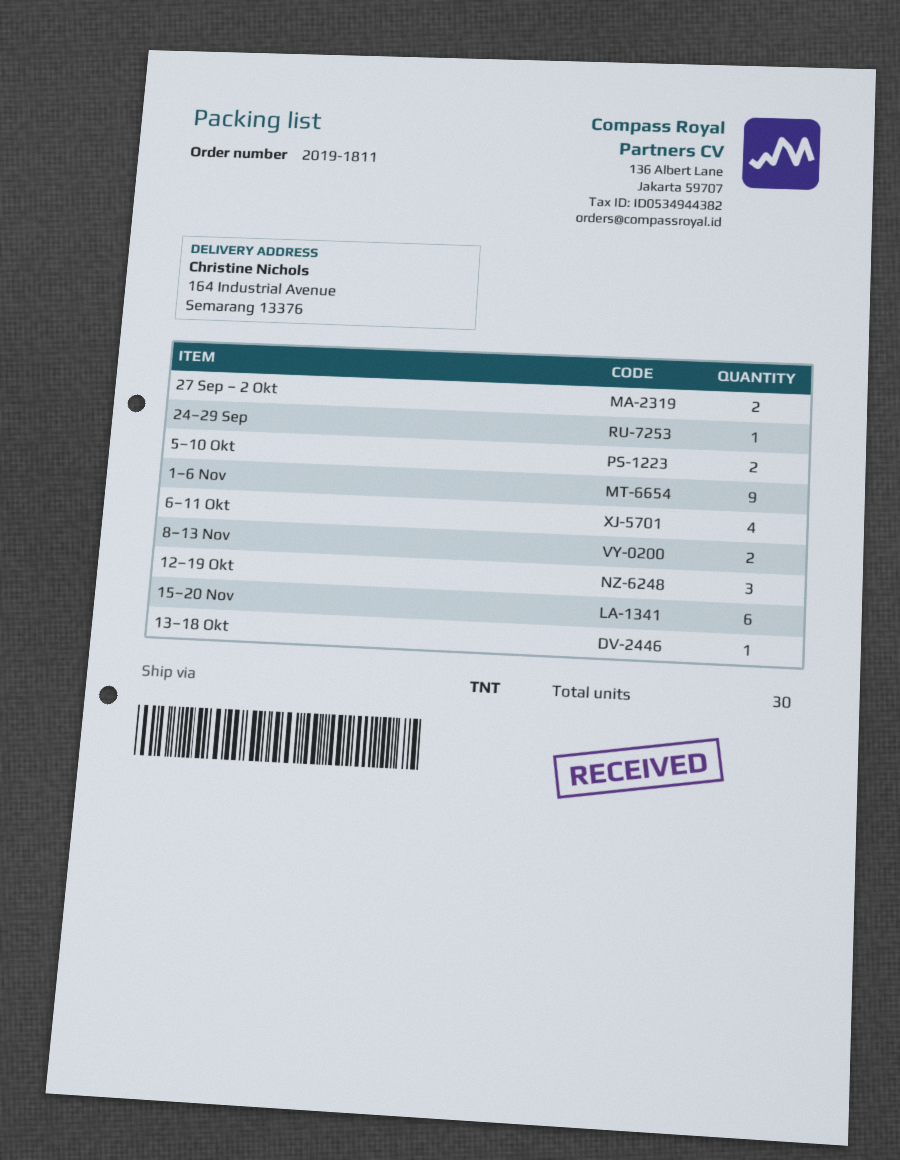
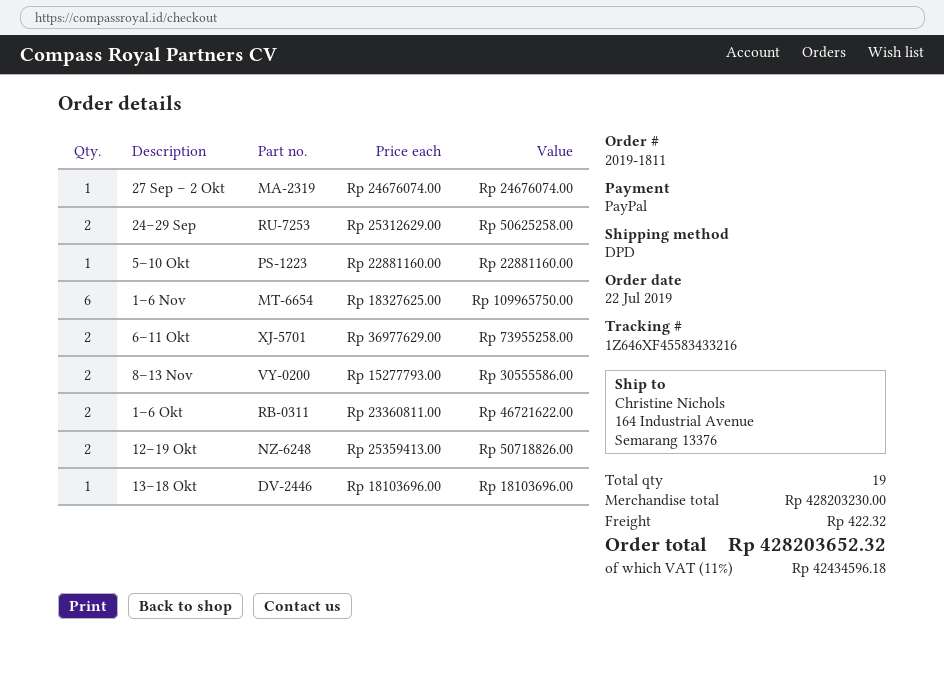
shipping method: TNT -> DPD
27 Sep – 2 Okt: 2 -> 1
24–29 Sep: 1 -> 2
5–10 Okt: 2 -> 1
1–6 Nov: 9 -> 6
6–11 Okt: 4 -> 2
12–19 Okt: 3 -> 2
15–20 Nov: 6 -> none
1–6 Okt: none -> 2
total quantity: 30 -> 19

